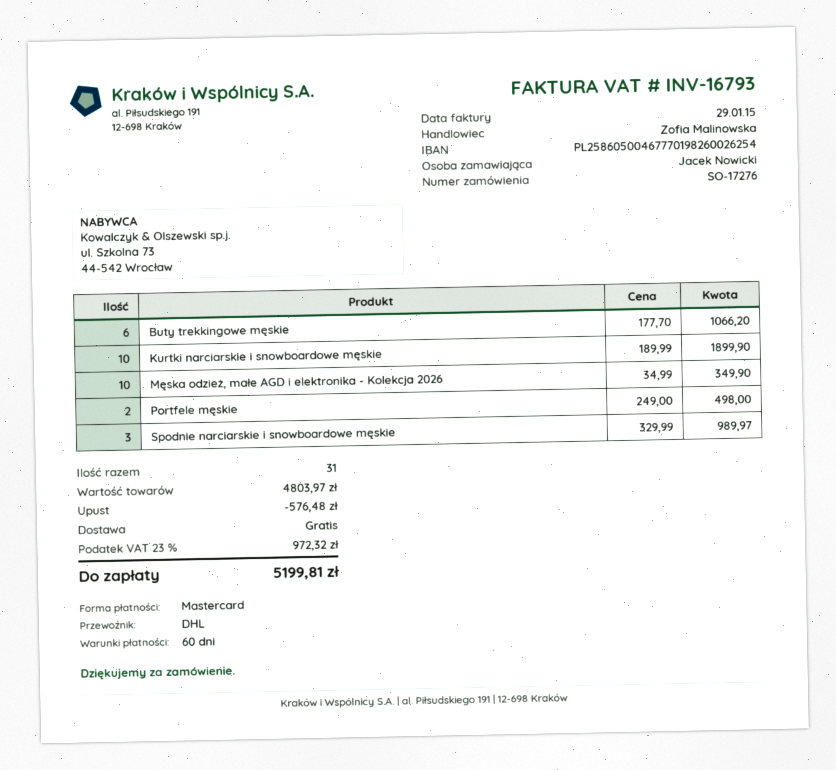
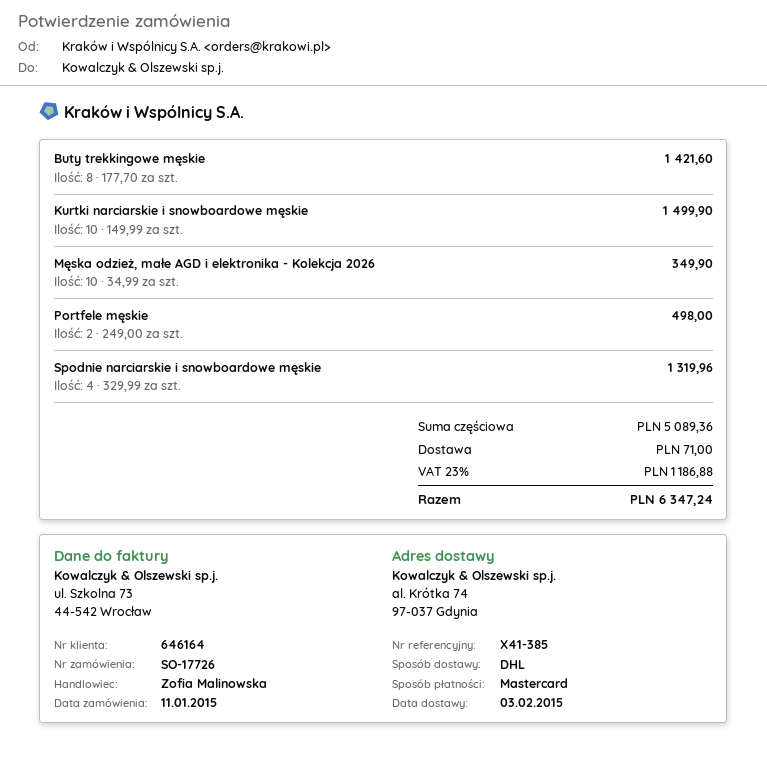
order number: SO-17276 -> SO-17726
Buty trekkingowe męskie: 6 x 177.70 = 1066.20 -> 8 x 177.70 = 1421.60
Kurtki narciarskie i snowboardowe męskie: 10 x 189.99 = 1899.90 -> 10 x 149.99 = 1499.90
Spodnie narciarskie i snowboardowe męskie: 3 x 329.99 = 989.97 -> 4 x 329.99 = 1319.96
subtotal: 4803.97 -> 5089.36
discount: 576.48 -> none
shipping: 0.00 -> 71.00
tax: 23% = 972.32 -> 23% = 1186.88
total: 5199.81 -> 6347.24

